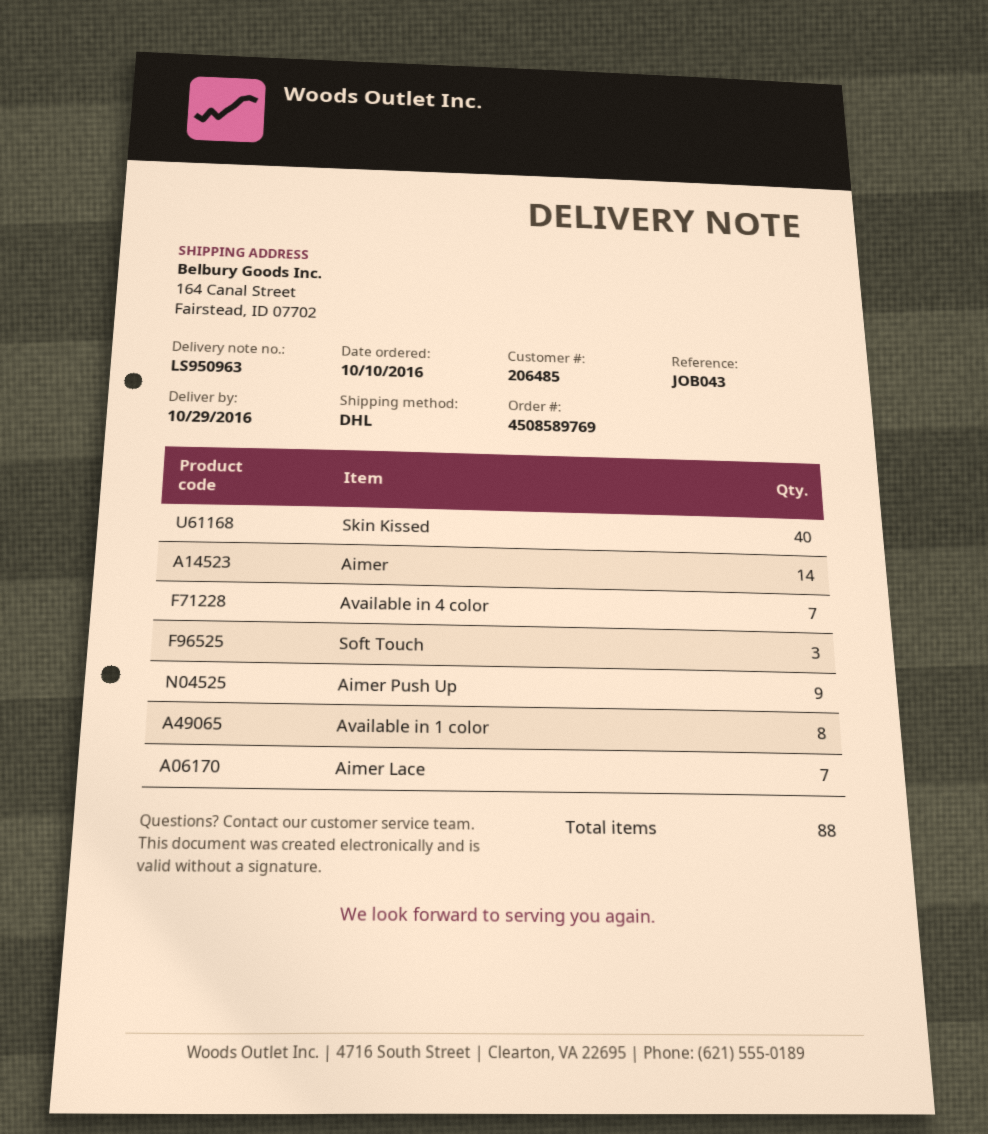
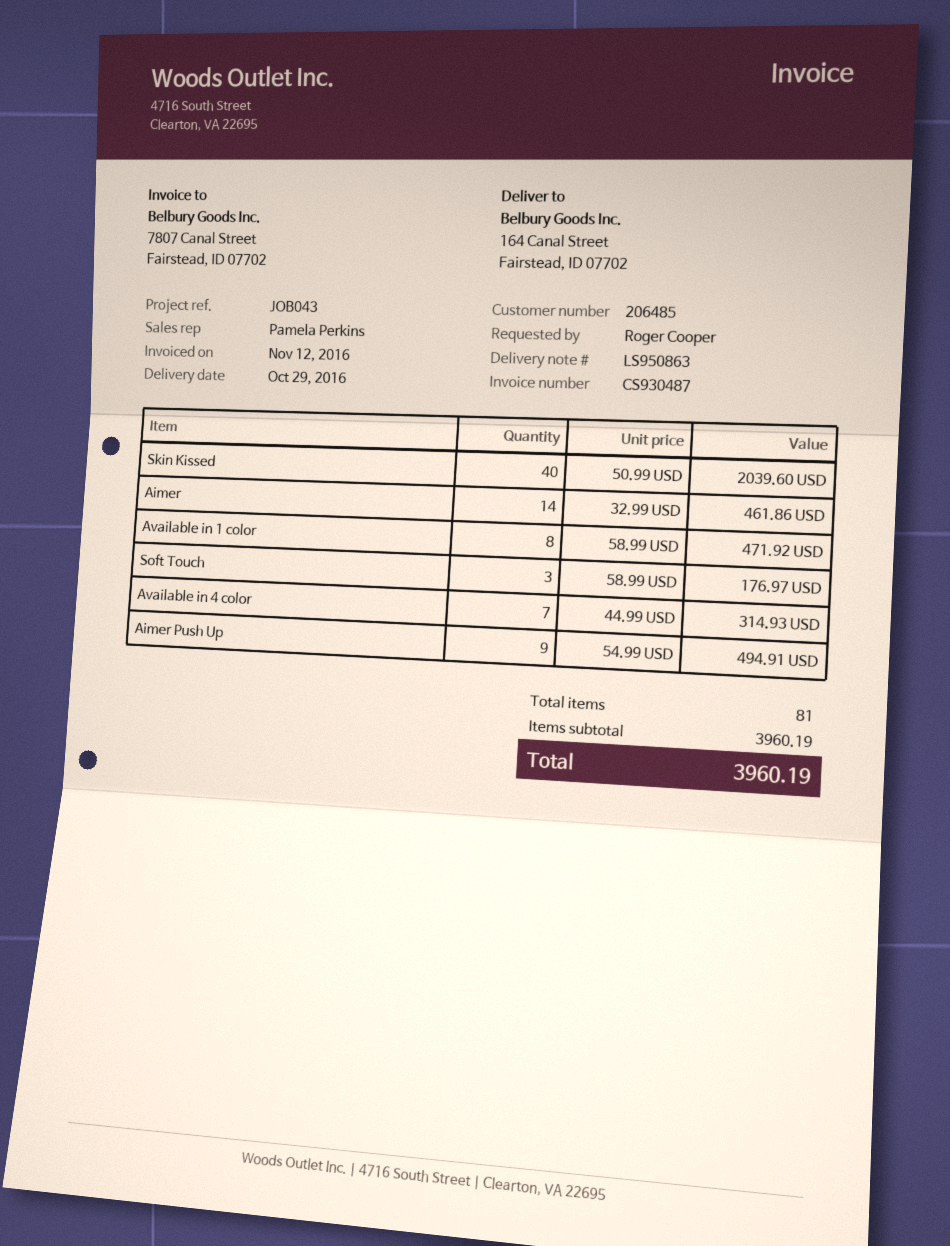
delivery note number: LS950963 -> LS950863
Aimer Lace: 7 -> none
total quantity: 88 -> 81

